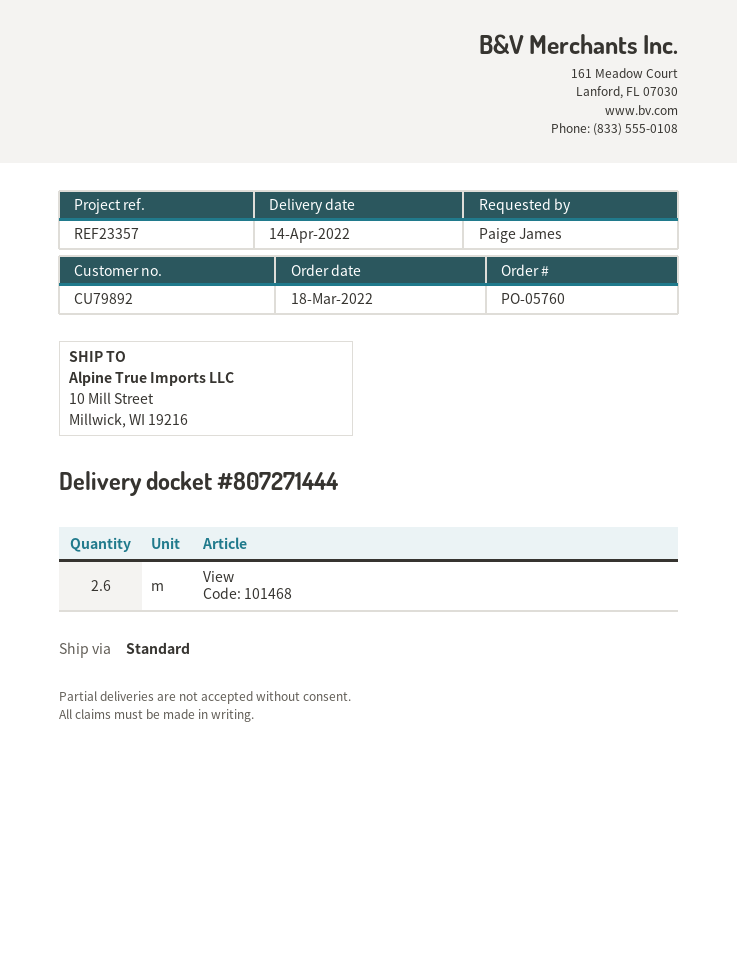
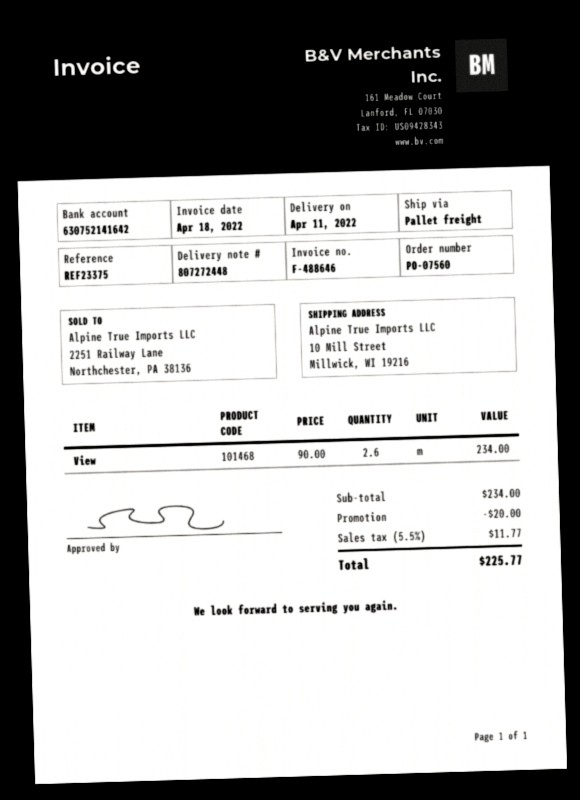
order number: PO-05760 -> PO-07560
delivery note number: 807271444 -> 807272448
delivery date: 2022-04-14 -> 2022-04-11
reference: REF23357 -> REF23375
shipping method: standard -> pallet freight

